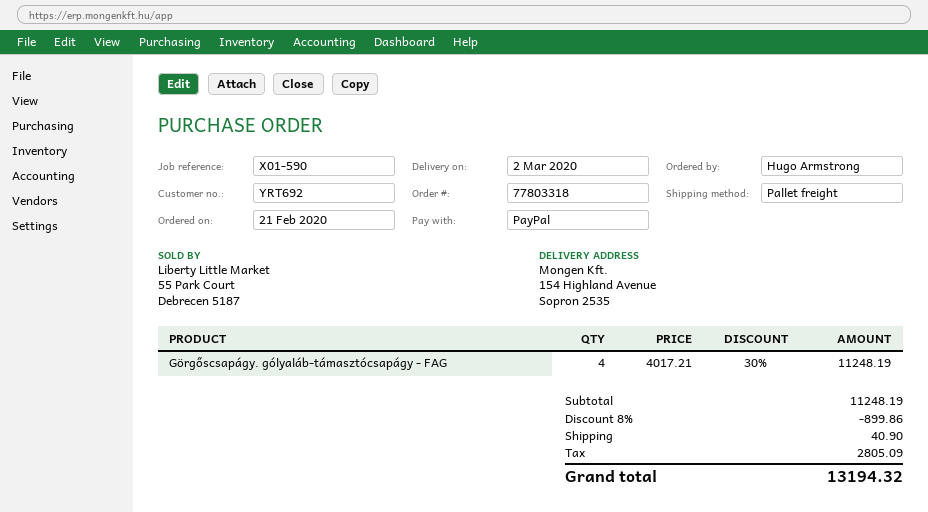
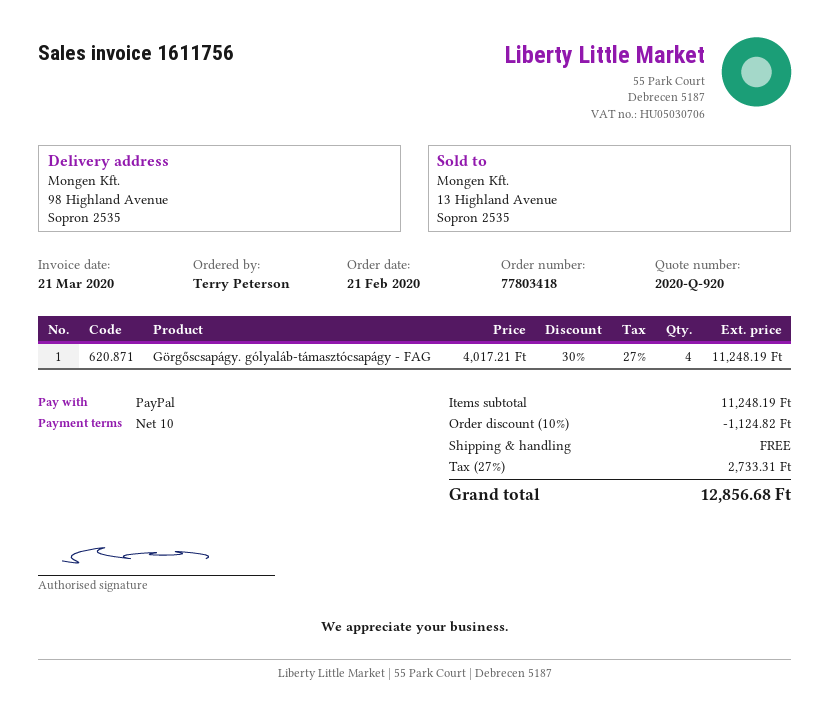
order number: 77803318 -> 77803418
ordered by: Hugo Armstrong -> Terry Peterson
ship to: 154 Highland Avenue, Sopron 2535 -> 98 Highland Avenue, Sopron 2535
discount: 8% = 899.86 -> 10% = 1124.82
shipping: 40.90 -> 0.00
tax: 2805.09 -> 2733.31
total: 13194.32 -> 12856.68

